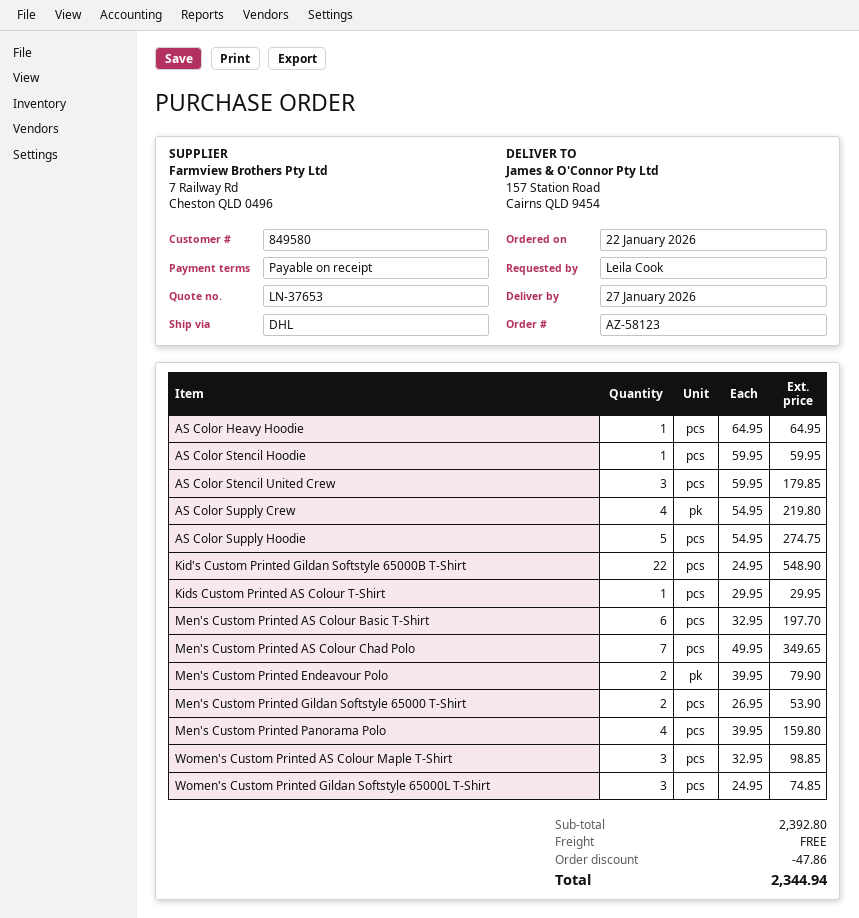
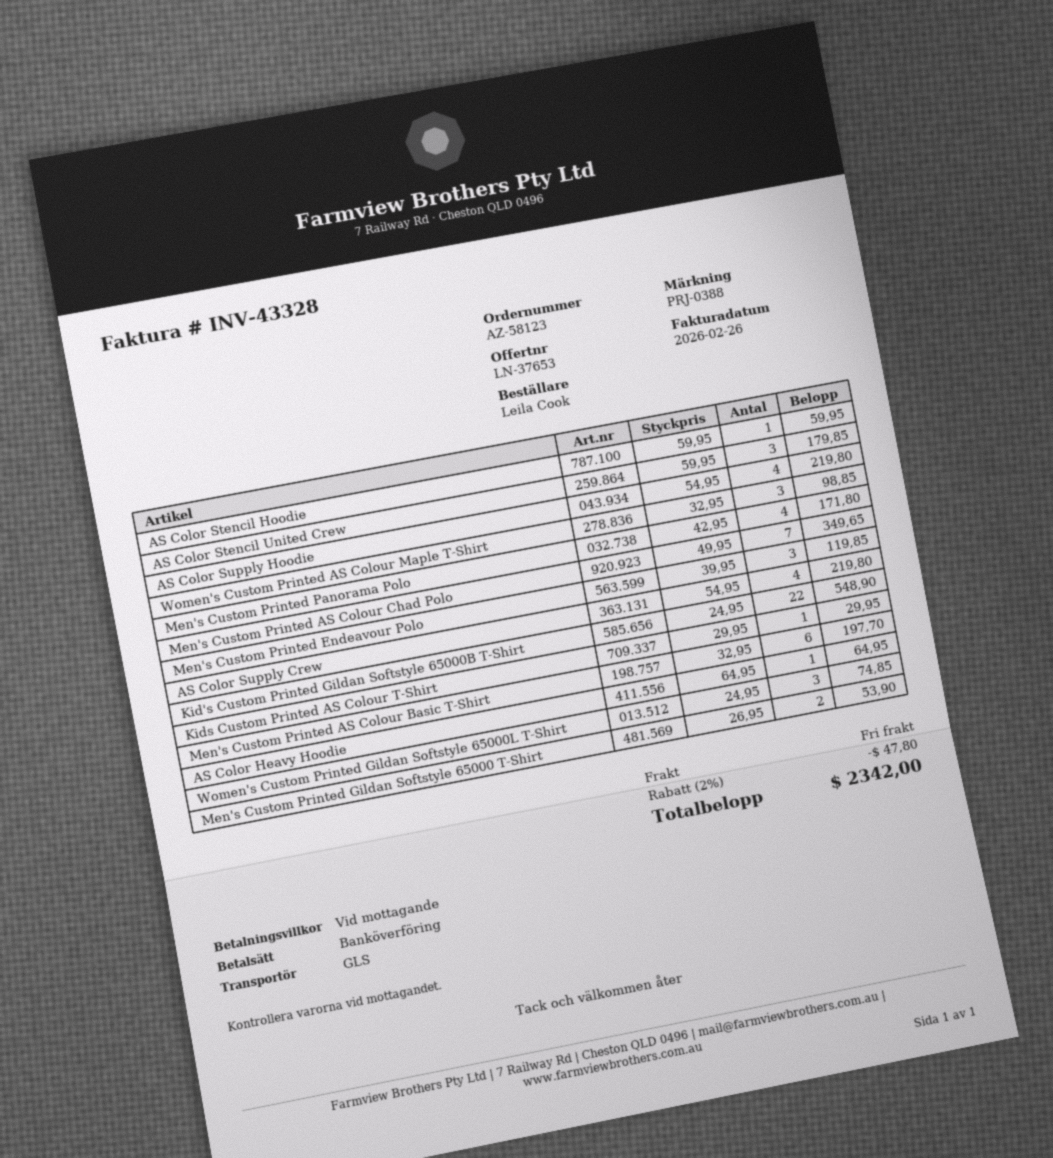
shipping method: DHL -> GLS
AS Color Supply Hoodie: 5 x 54.95 = 274.75 -> 4 x 54.95 = 219.80
Men's Custom Printed Endeavour Polo: 2 x 39.95 = 79.90 -> 3 x 39.95 = 119.85
Men's Custom Printed Panorama Polo: 4 x 39.95 = 159.80 -> 4 x 42.95 = 171.80
discount: 47.86 -> 47.80
total: 2344.94 -> 2342.00

